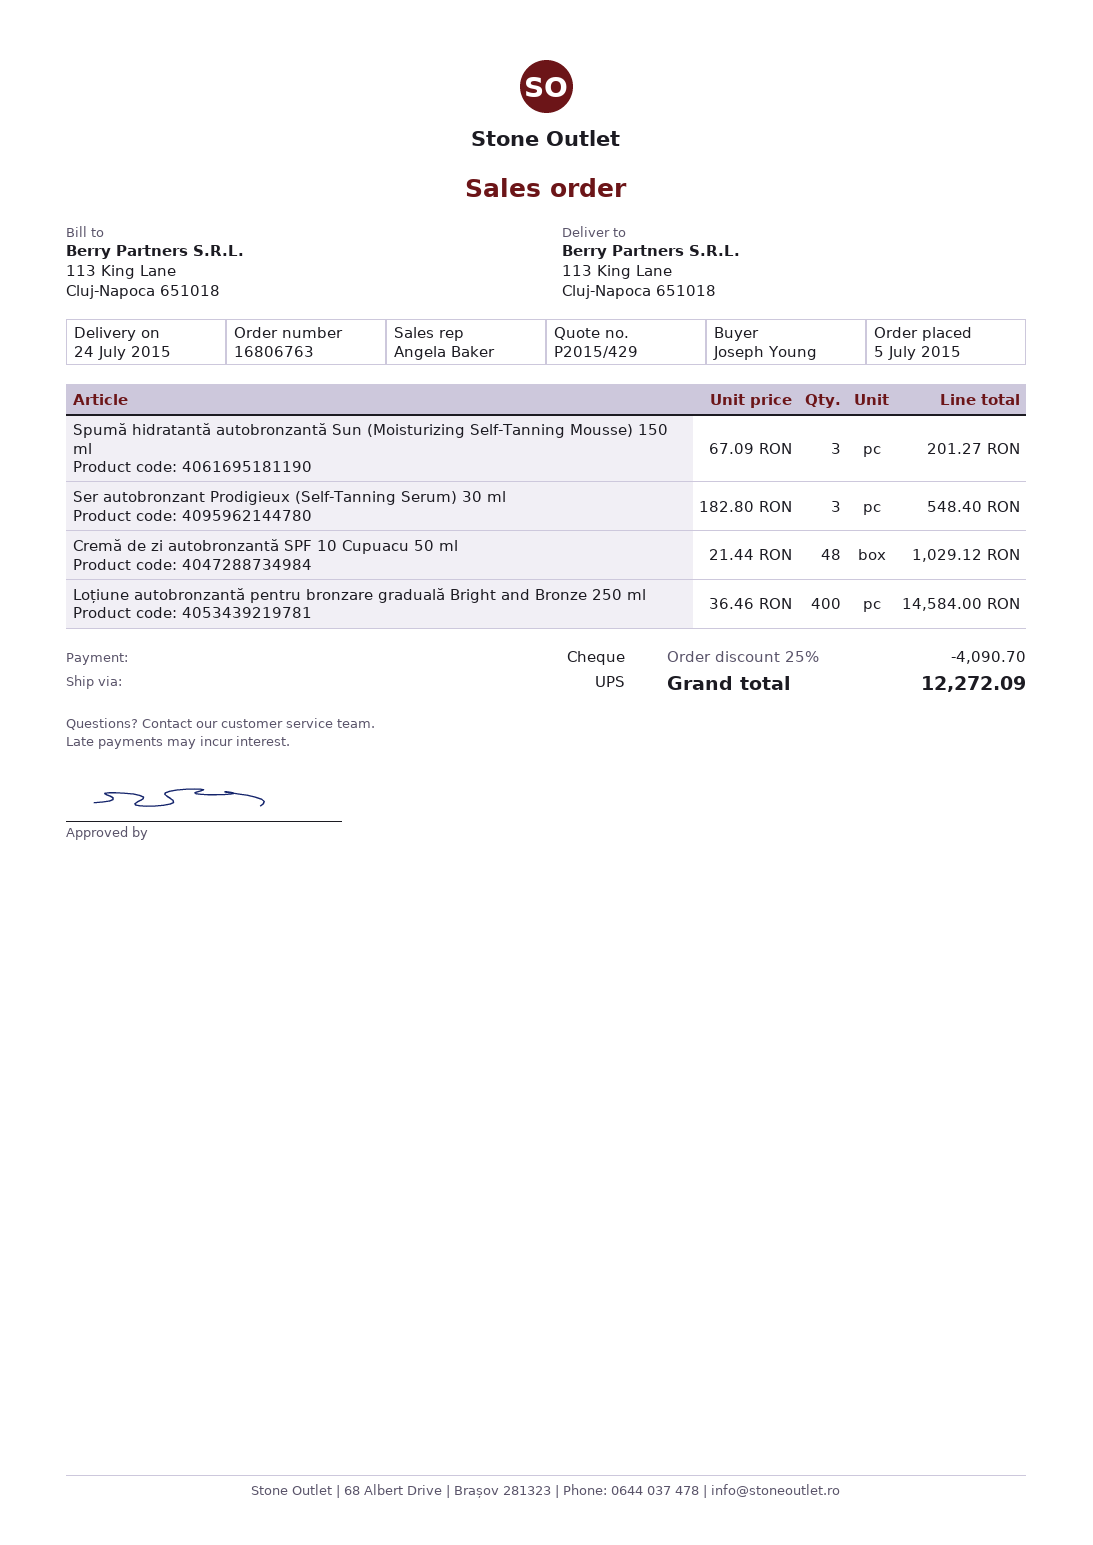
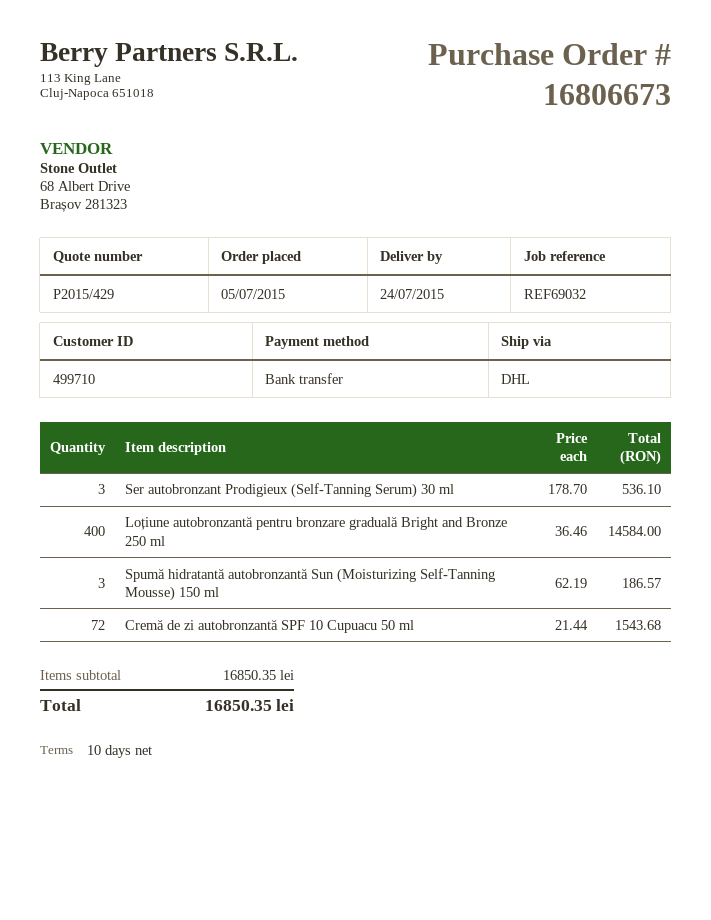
order number: 16806763 -> 16806673
payment method: cheque -> bank transfer
shipping method: UPS -> DHL
Spumă hidratantă autobronzantă Sun (Moisturizing Self-Tanning Mousse) 150 ml: 3 x 67.09 = 201.27 -> 3 x 62.19 = 186.57
Ser autobronzant Prodigieux (Self-Tanning Serum) 30 ml: 3 x 182.80 = 548.40 -> 3 x 178.70 = 536.10
Cremă de zi autobronzantă SPF 10 Cupuacu 50 ml: 48 x 21.44 = 1029.12 -> 72 x 21.44 = 1543.68
discount: 25% = 4090.70 -> none
total: 12272.09 -> 16850.35

